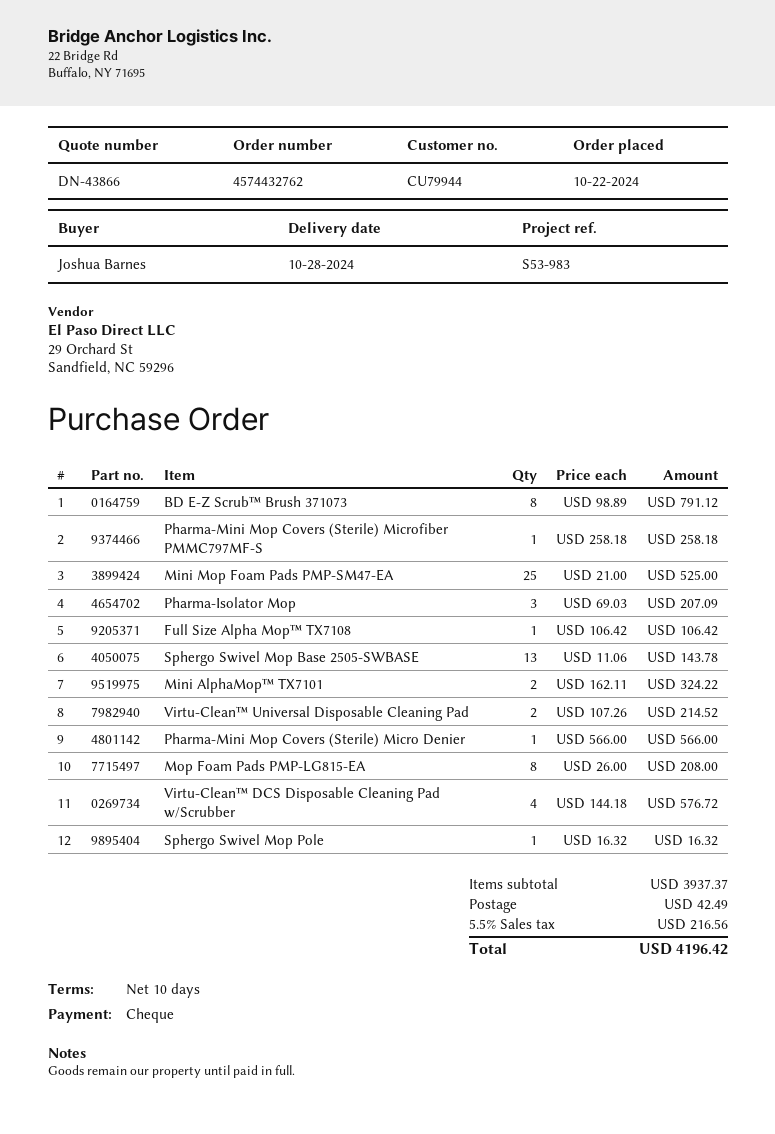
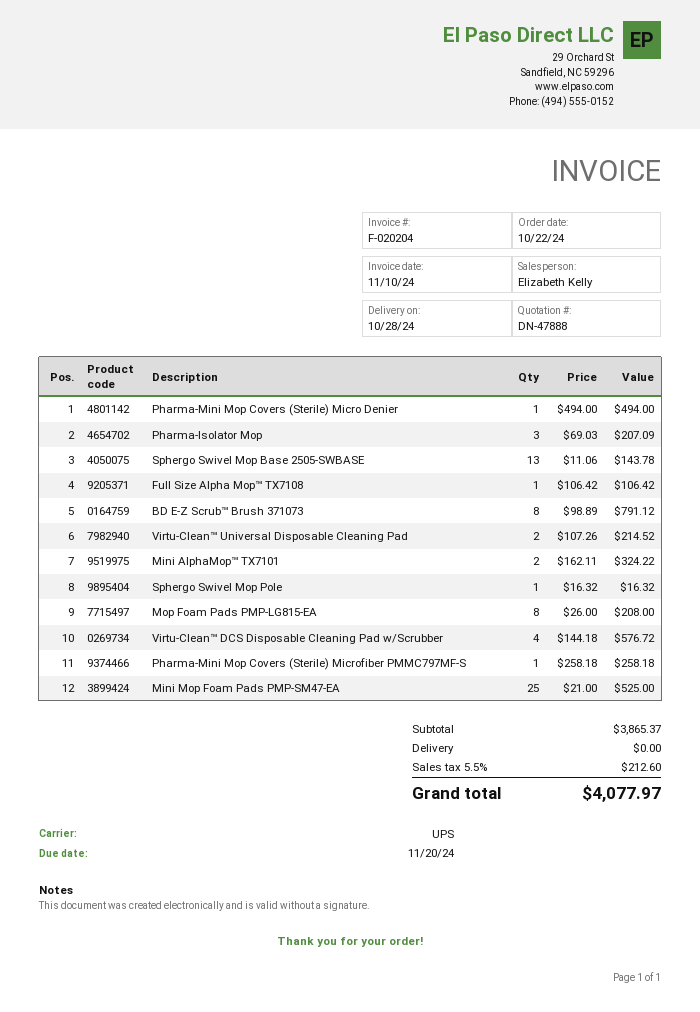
quote number: DN-43866 -> DN-47888
Pharma-Mini Mop Covers (Sterile) Micro Denier: 1 x 566.00 = 566.00 -> 1 x 494.00 = 494.00
subtotal: 3937.37 -> 3865.37
shipping: 42.49 -> 0.00
tax: 5.5% = 216.56 -> 5.5% = 212.60
total: 4196.42 -> 4077.97

